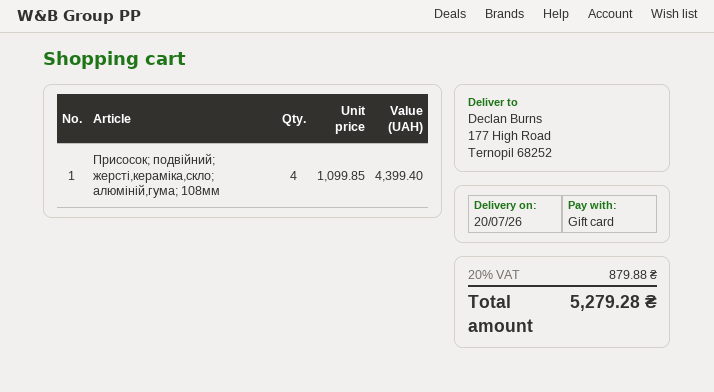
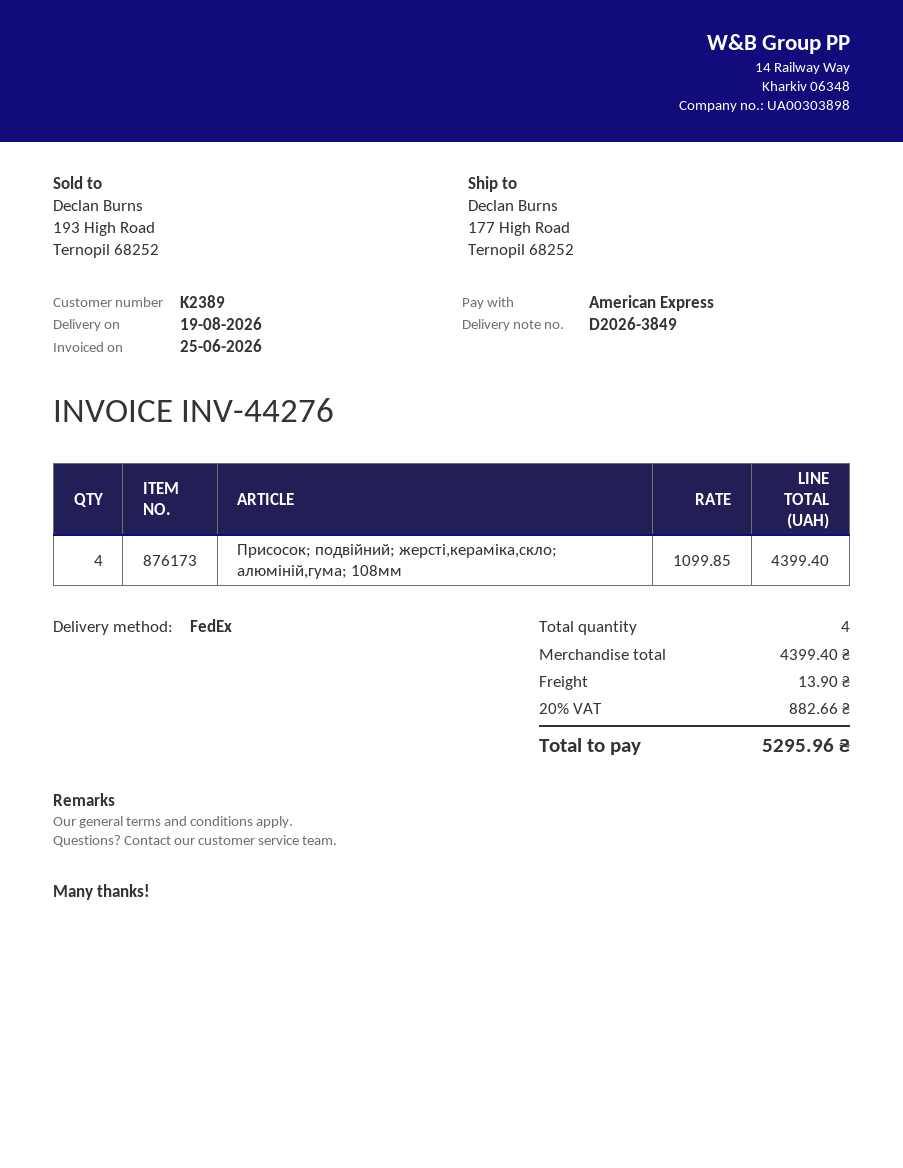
delivery date: 2026-07-20 -> 2026-08-19
payment method: gift card -> American Express
shipping: none -> 13.90
tax: 20% = 879.88 -> 20% = 882.66
total: 5279.28 -> 5295.96

